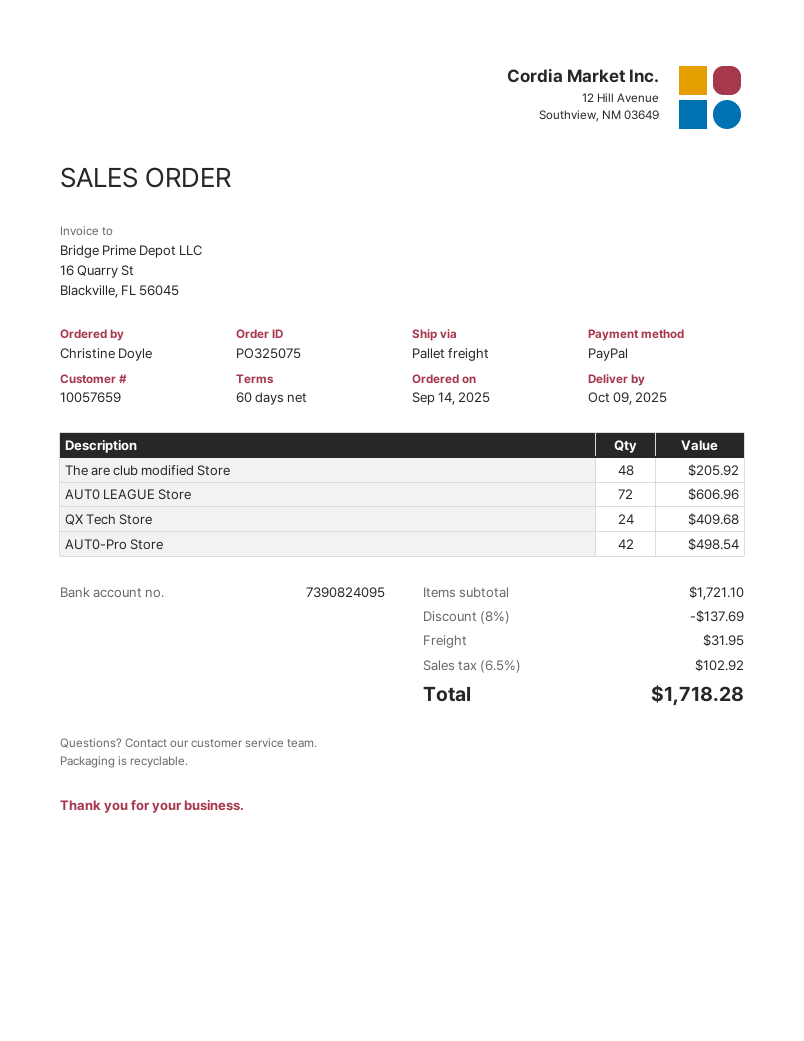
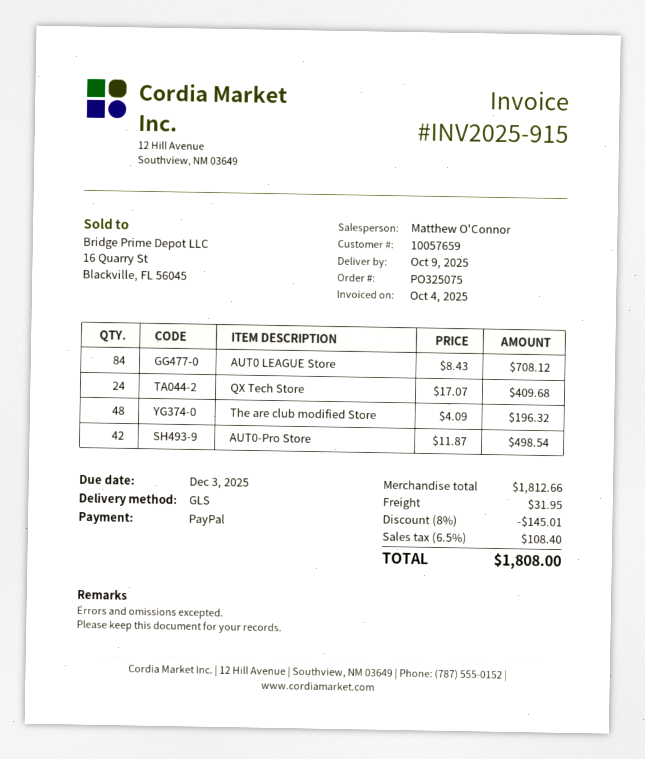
shipping method: pallet freight -> GLS
The are club modified Store: 48 for 205.92 -> 48 for 196.32
AUT0 LEAGUE Store: 72 for 606.96 -> 84 for 708.12
subtotal: 1721.10 -> 1812.66
discount: 8% = 137.69 -> 8% = 145.01
tax: 6.5% = 102.92 -> 6.5% = 108.40
total: 1718.28 -> 1808.00

